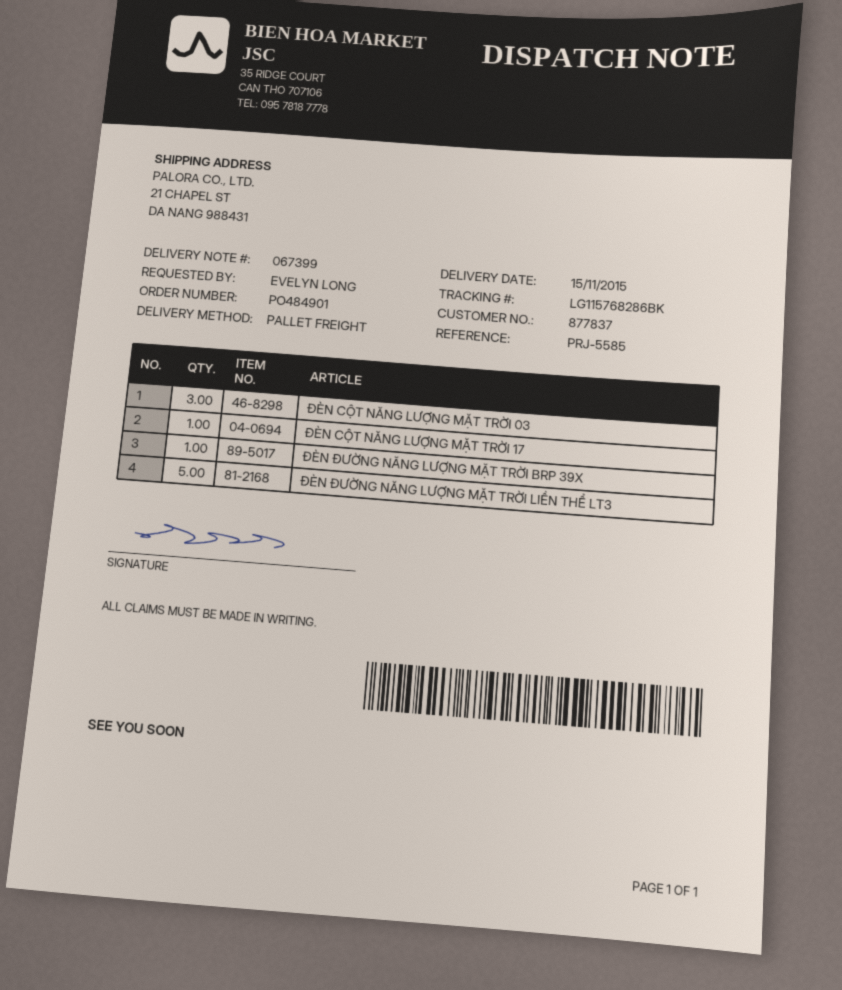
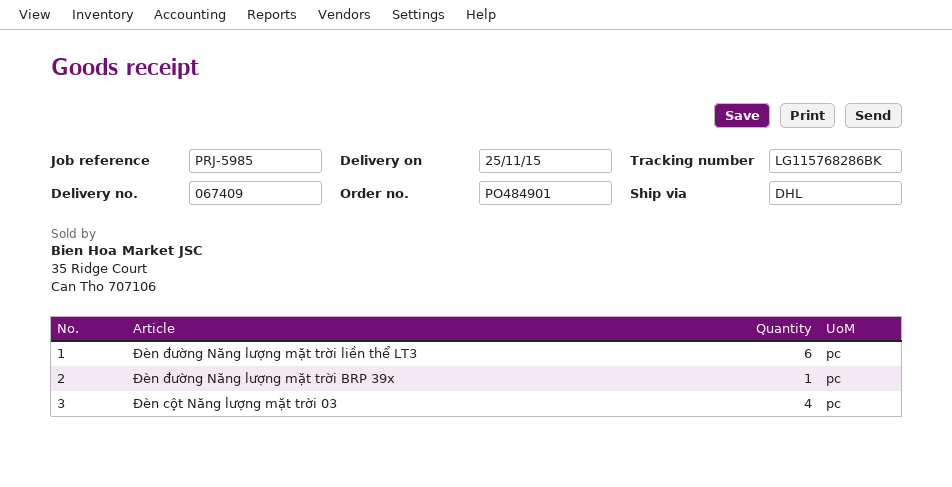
delivery note number: 067399 -> 067409
delivery date: 2015-11-15 -> 2015-11-25
reference: PRJ-5585 -> PRJ-5985
shipping method: pallet freight -> DHL
ĐÈN CỘT NĂNG LƯỢNG MẶT TRỜI 03: 3 -> 4
ĐÈN CỘT NĂNG LƯỢNG MẶT TRỜI 17: 1 -> none
ĐÈN ĐƯỜNG NĂNG LƯỢNG MẶT TRỜI LIỀN THỂ LT3: 5 -> 6

